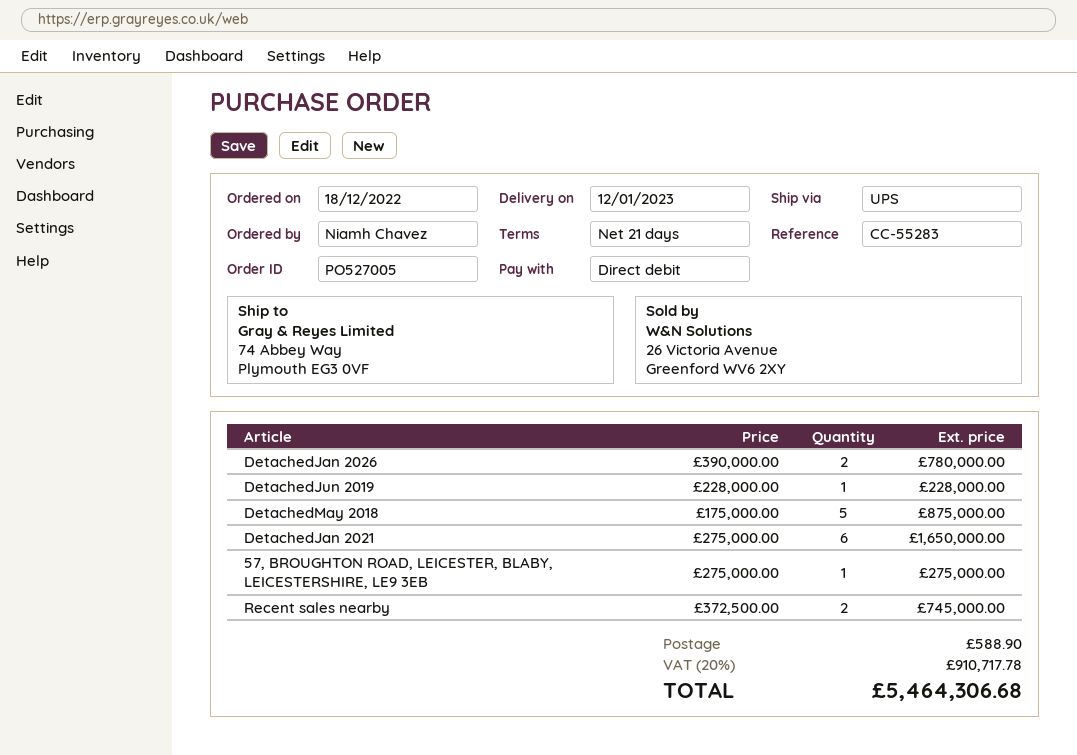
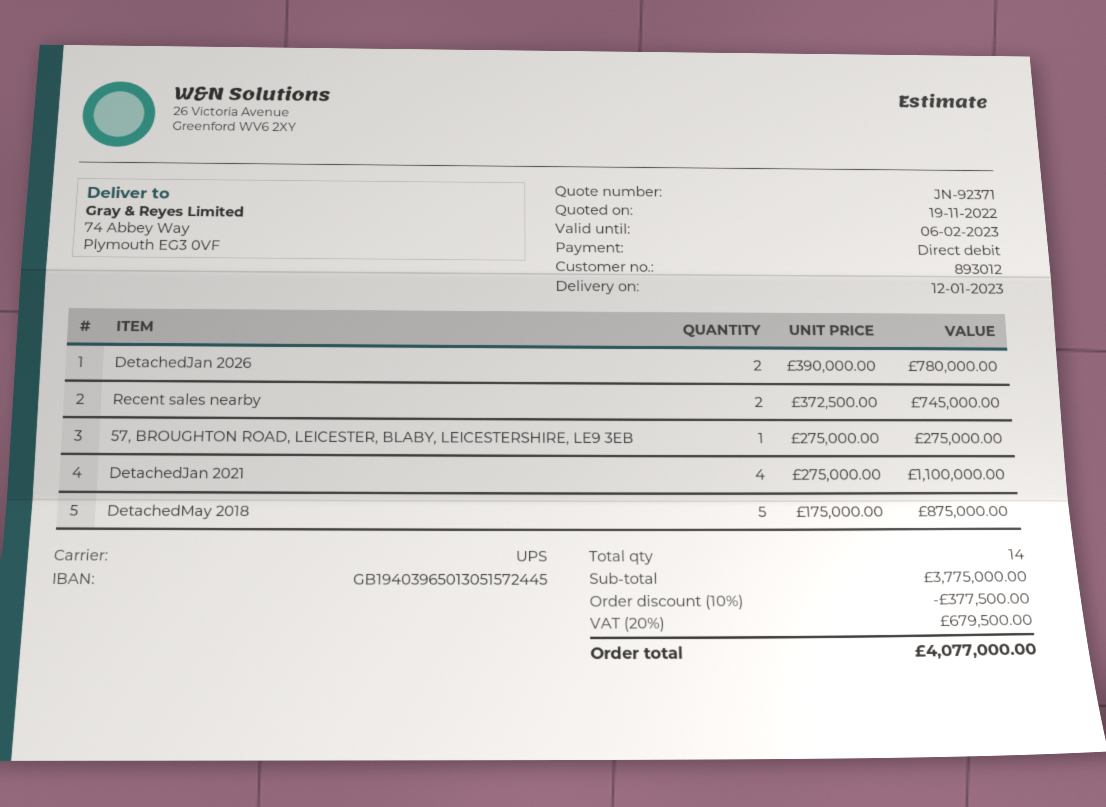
DetachedJun 2019: 1 x 228000.00 = 228000.00 -> none
DetachedJan 2021: 6 x 275000.00 = 1650000.00 -> 4 x 275000.00 = 1100000.00
discount: none -> 10% = 377500.00
shipping: 588.90 -> none
tax: 20% = 910717.78 -> 20% = 679500.00
total: 5464306.68 -> 4077000.00

